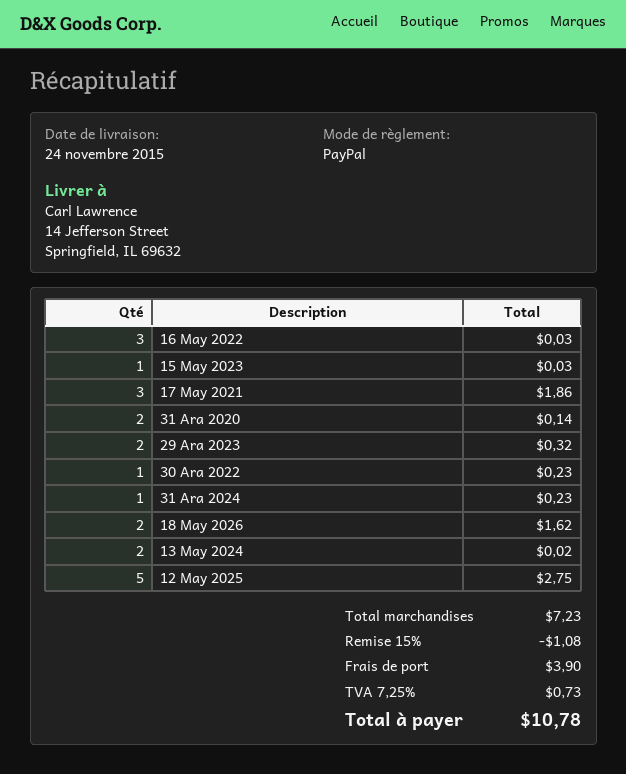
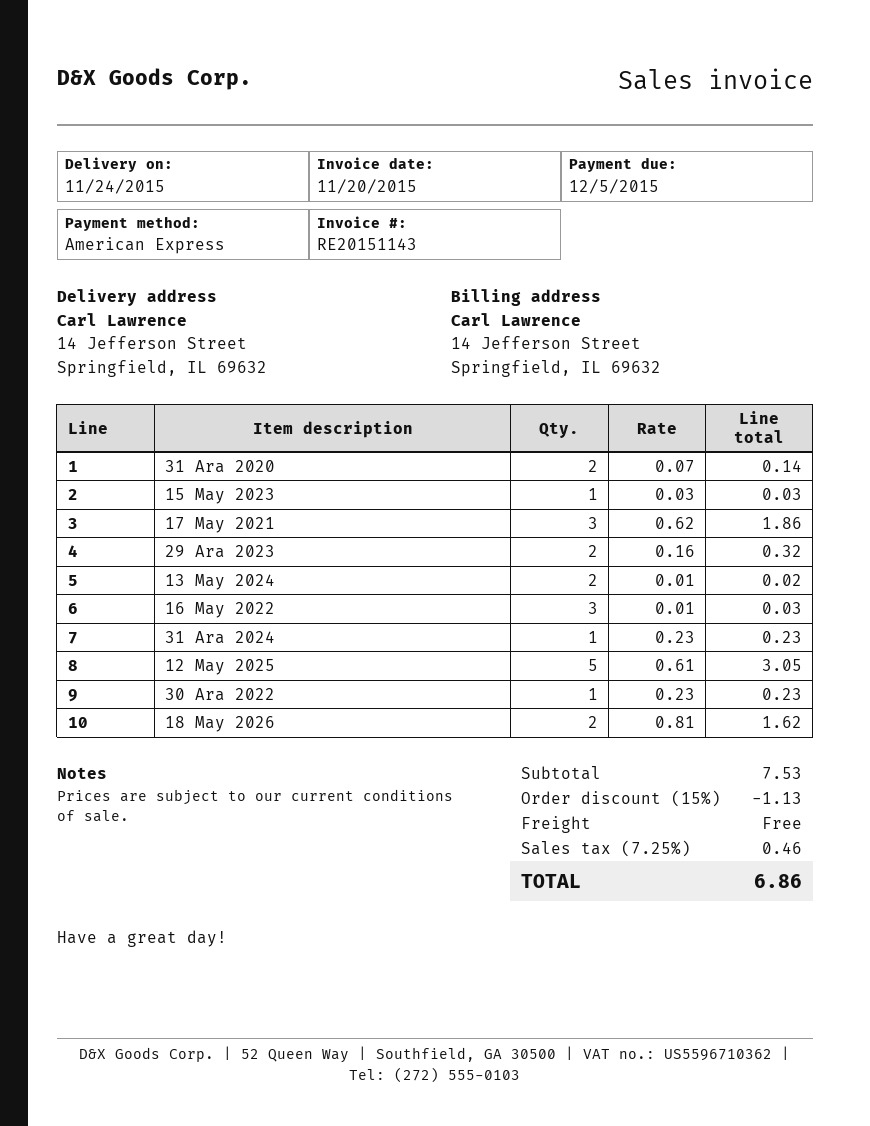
payment method: PayPal -> American Express
12 May 2025: 5 for 2.75 -> 5 for 3.05
subtotal: 7.23 -> 7.53
discount: 15% = 1.08 -> 15% = 1.13
shipping: 3.90 -> 0.00
tax: 7.25% = 0.73 -> 7.25% = 0.46
total: 10.78 -> 6.86

